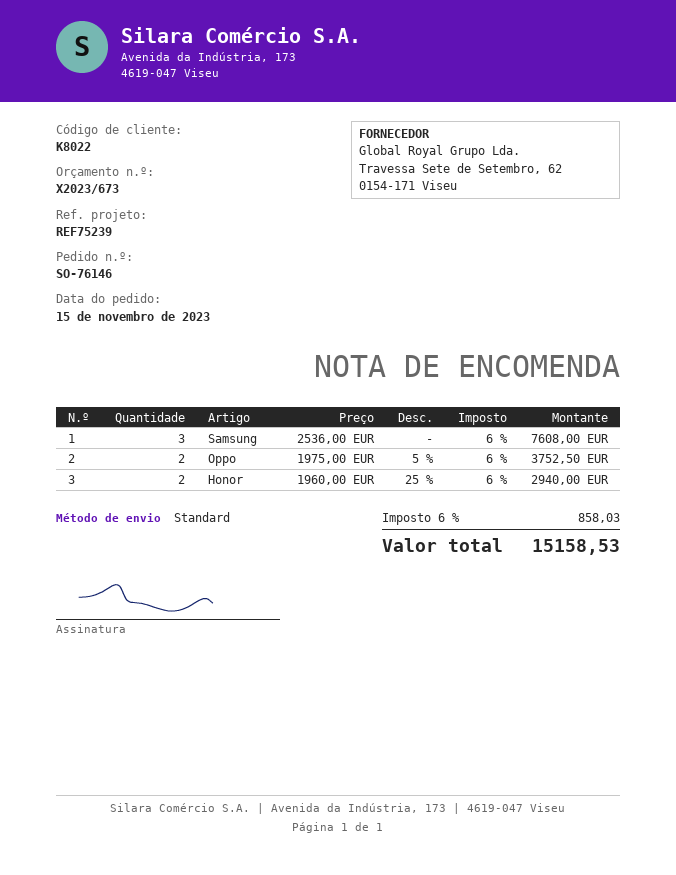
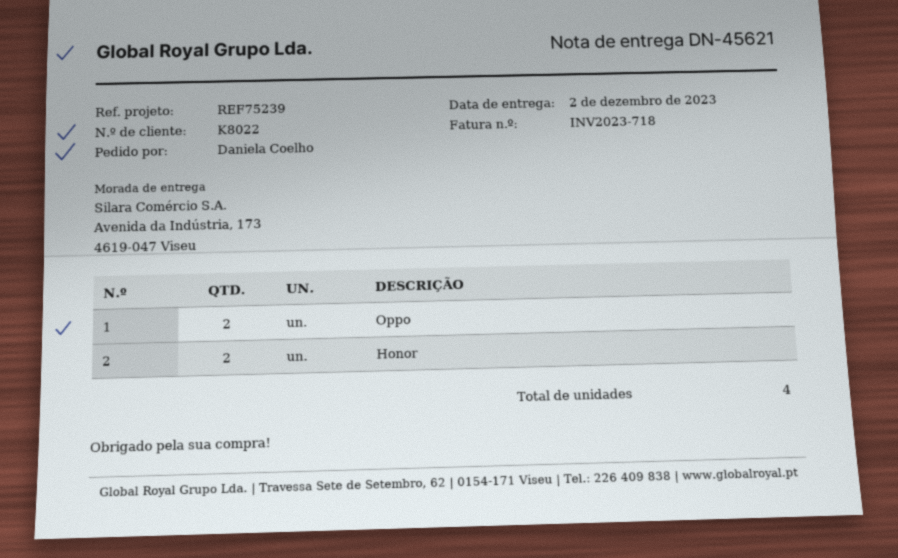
Samsung: 3 -> none

